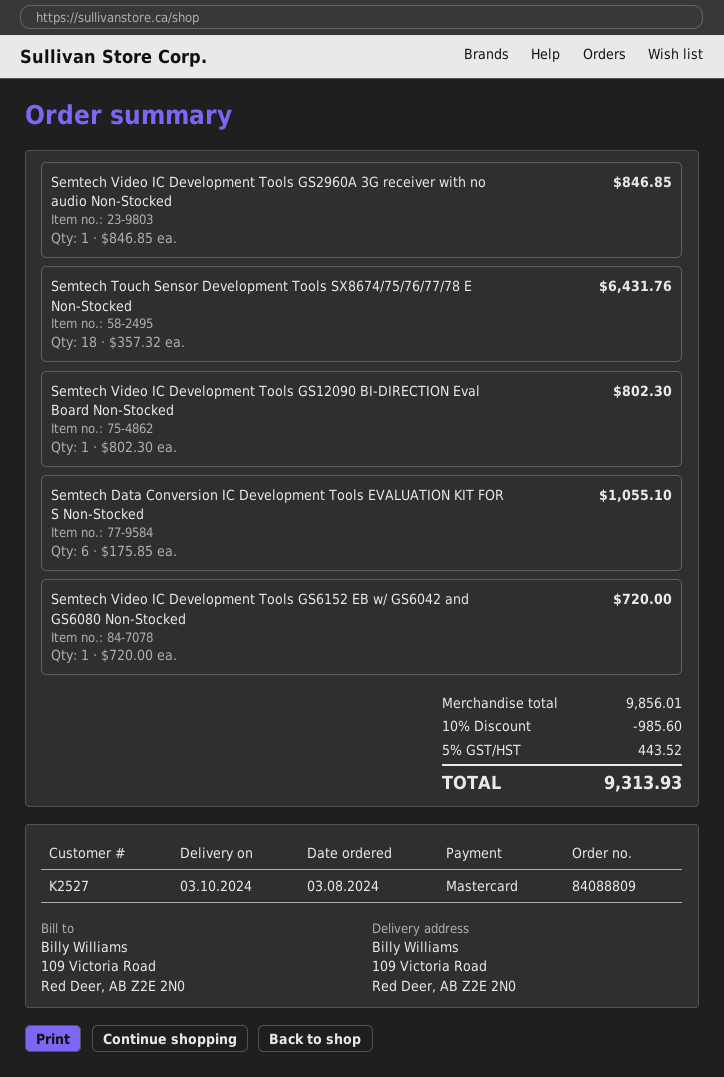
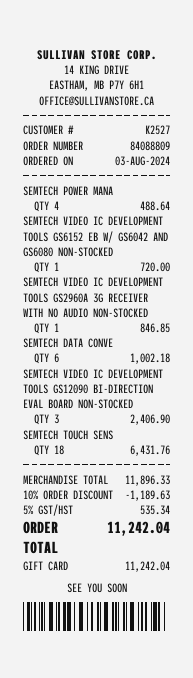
payment method: Mastercard -> gift card
Semtech Video IC Development Tools GS12090 BI-DIRECTION Eval Board Non-Stocked: 1 for 802.30 -> 3 for 2406.90
Semtech Data Conversion IC Development Tools EVALUATION KIT FOR S Non-Stocked: 6 for 1055.10 -> 6 for 1002.18
SEMTECH POWER MANA: none -> 4 for 488.64
subtotal: 9856.01 -> 11896.33
discount: 10% = 985.60 -> 10% = 1189.63
tax: 5% = 443.52 -> 5% = 535.34
total: 9313.93 -> 11242.04

